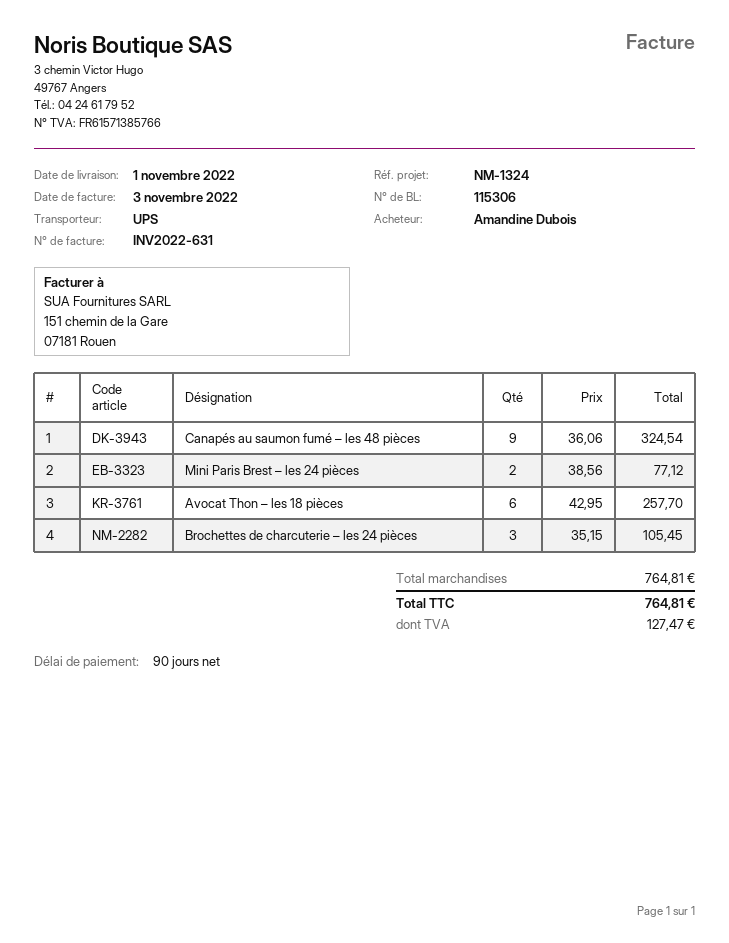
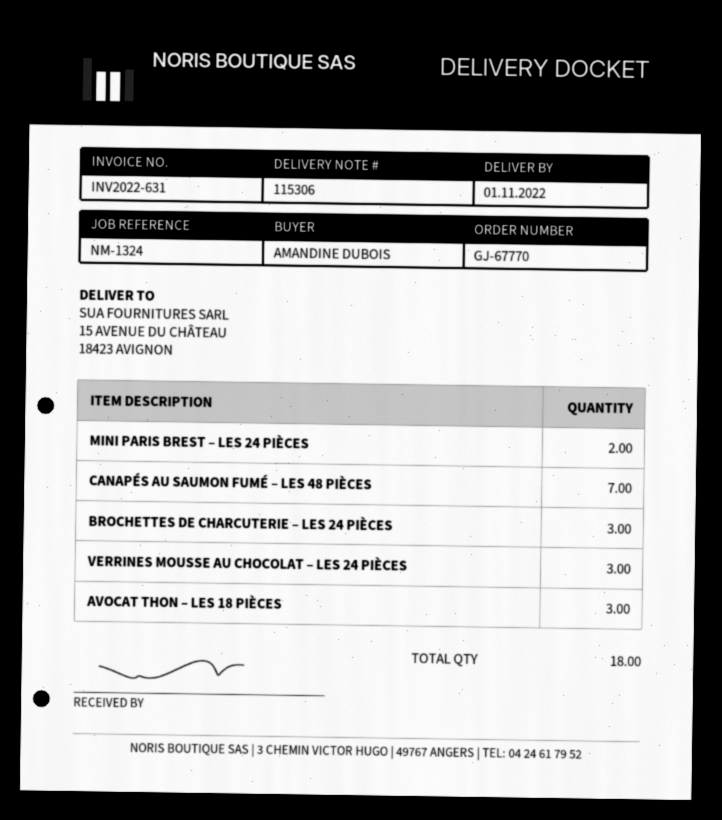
Canapés au saumon fumé – les 48 pièces: 9 -> 7
Avocat Thon – les 18 pièces: 6 -> 3
VERRINES MOUSSE AU CHOCOLAT – LES 24 PIÈCES: none -> 3

